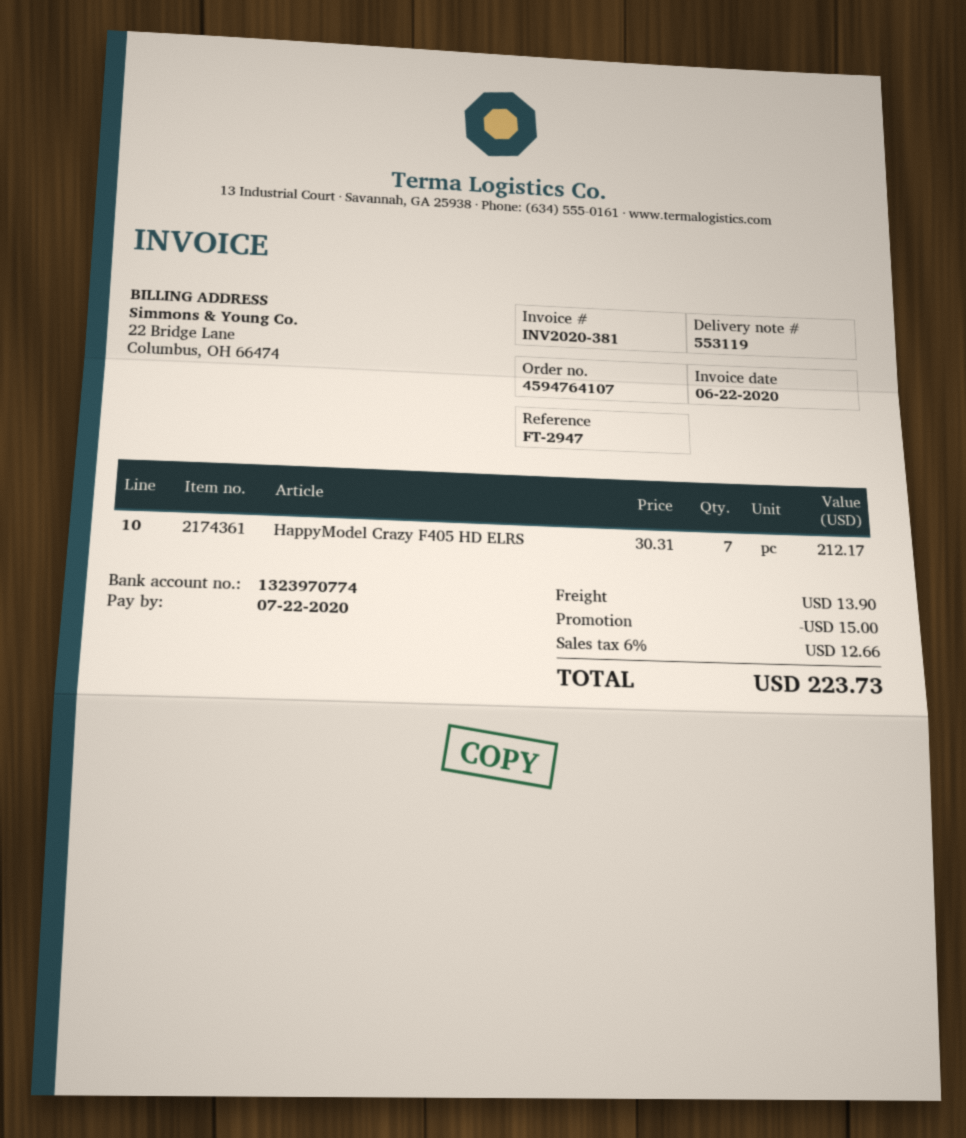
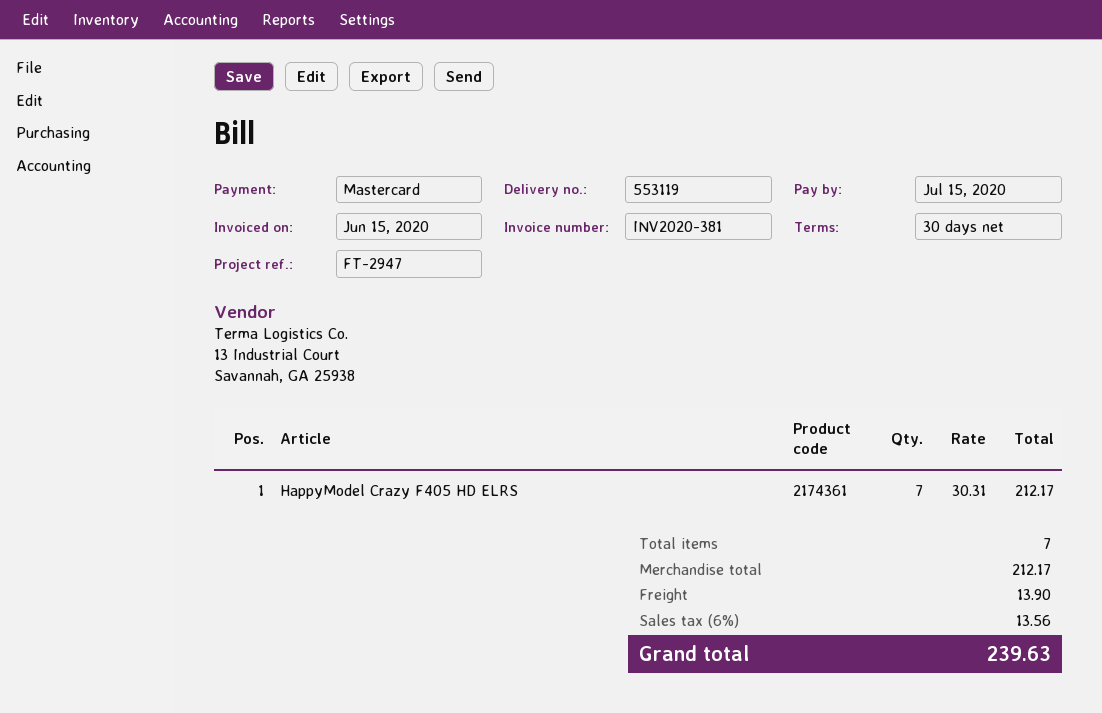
invoice date: 2020-06-22 -> 2020-06-15
due date: 2020-07-22 -> 2020-07-15
discount: 15.00 -> none
tax: 6% = 12.66 -> 6% = 13.56
total: 223.73 -> 239.63

